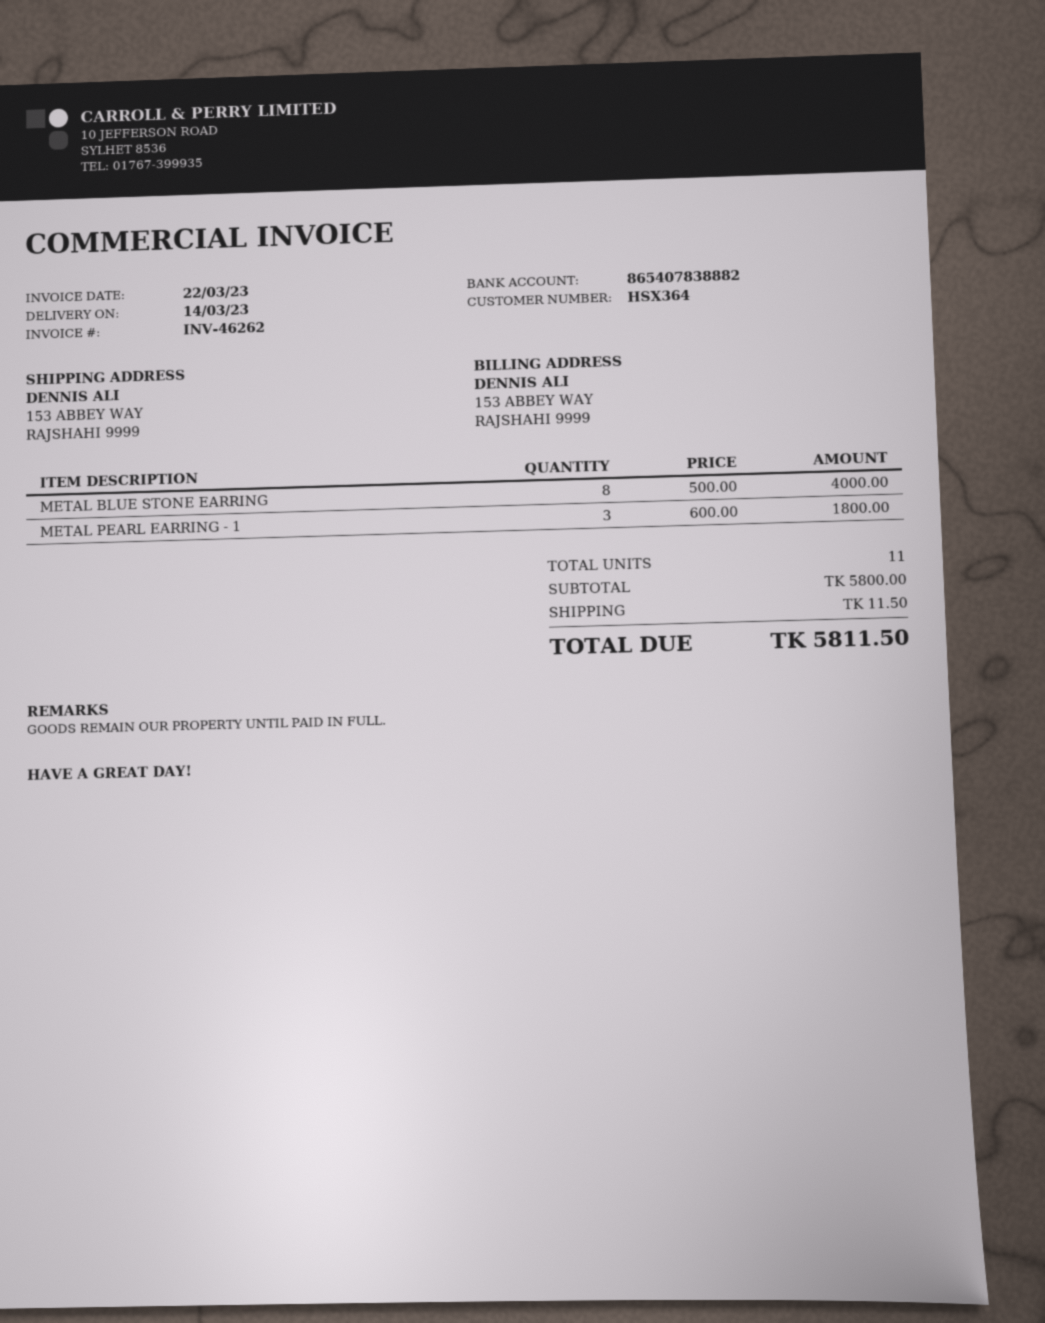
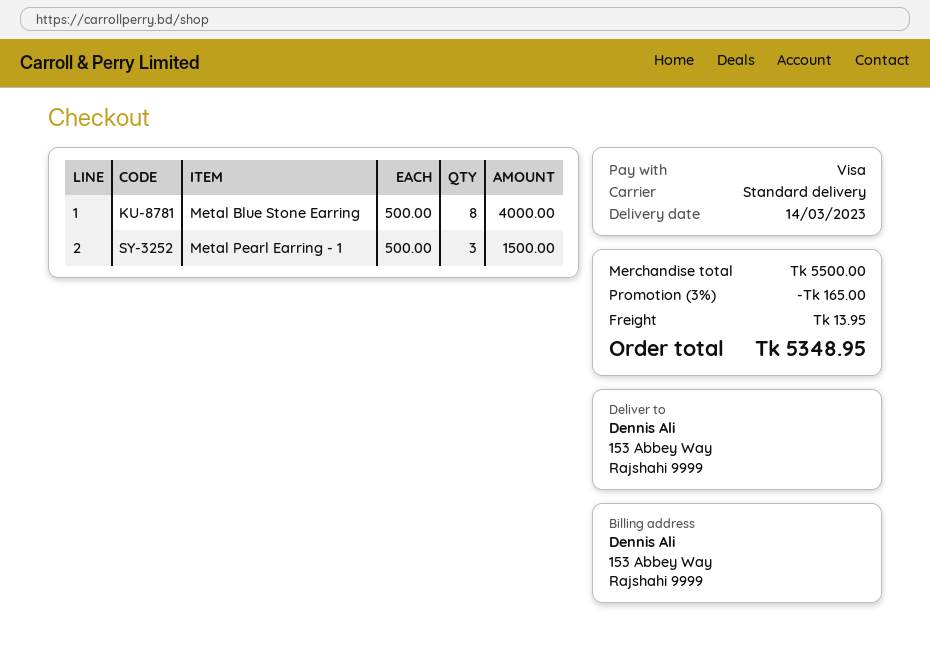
METAL PEARL EARRING - 1: 3 x 600.00 = 1800.00 -> 3 x 500.00 = 1500.00
subtotal: 5800.00 -> 5500.00
discount: none -> 3% = 165.00
shipping: 11.50 -> 13.95
total: 5811.50 -> 5348.95

